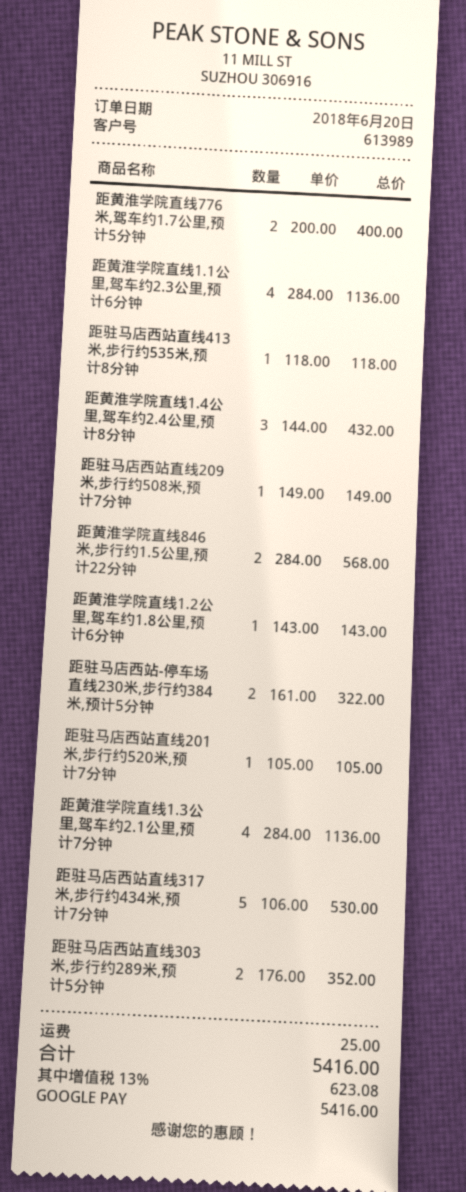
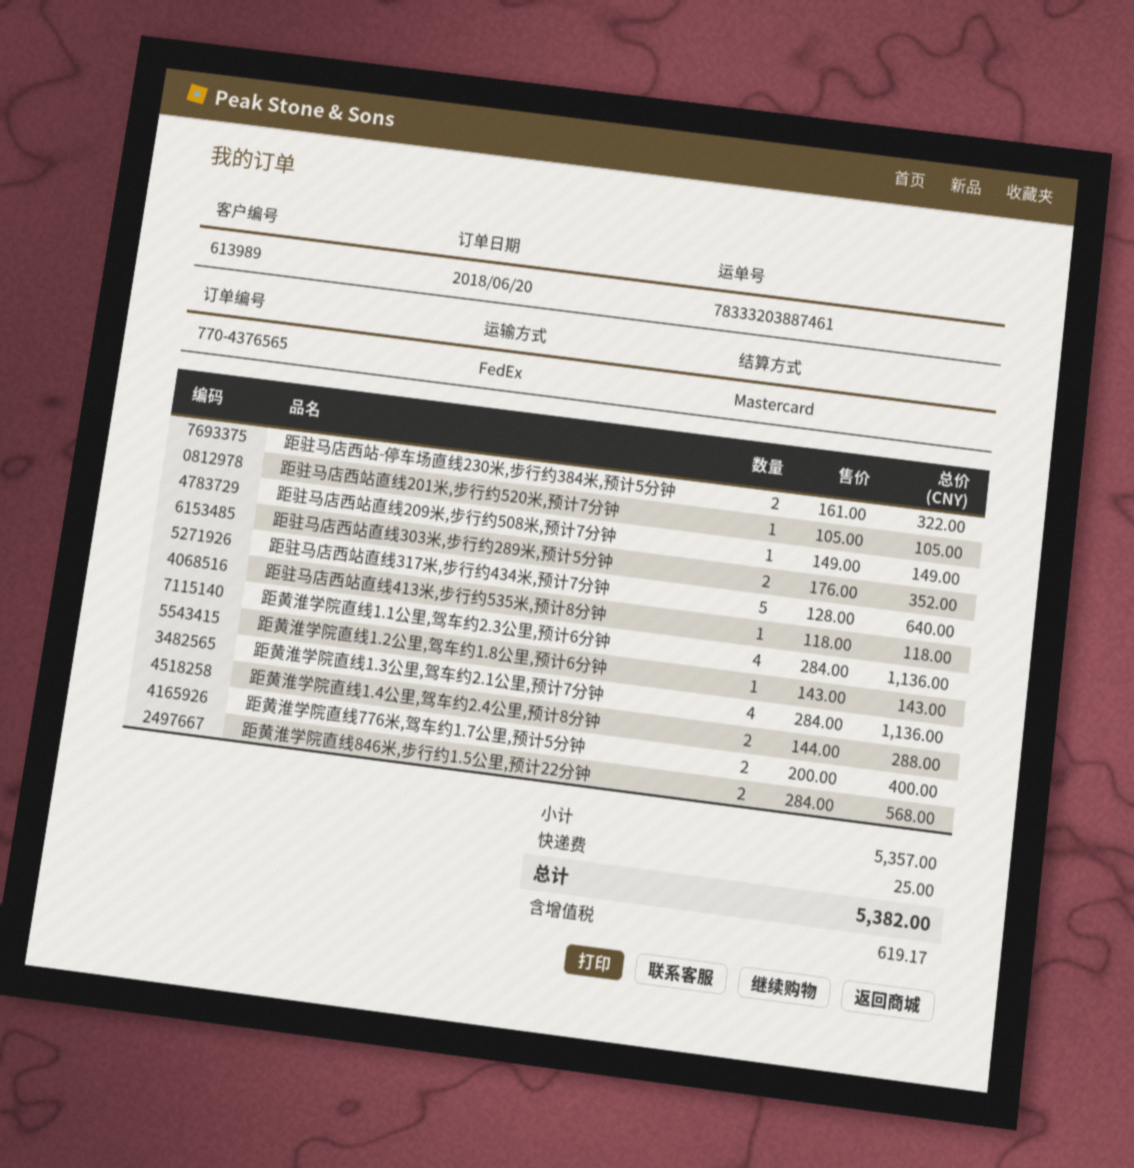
payment method: Google Pay -> Mastercard
距黄淮学院直线1.4公里,驾车约2.4公里,预计8分钟: 3 x 144.00 = 432.00 -> 2 x 144.00 = 288.00
距驻马店西站直线317米,步行约434米,预计7分钟: 5 x 106.00 = 530.00 -> 5 x 128.00 = 640.00
tax: 623.08 -> 619.17
total: 5416.00 -> 5382.00

